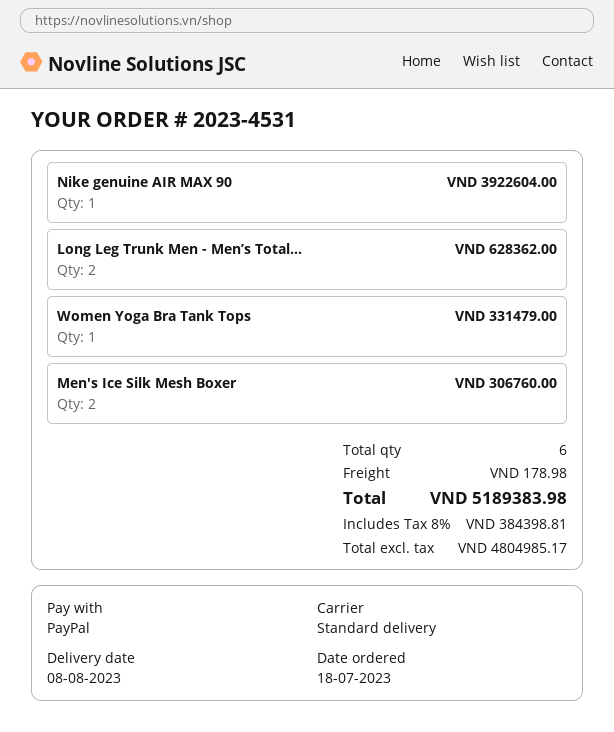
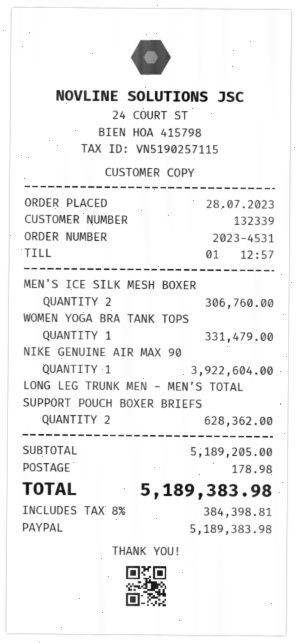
order date: 2023-07-18 -> 2023-07-28

